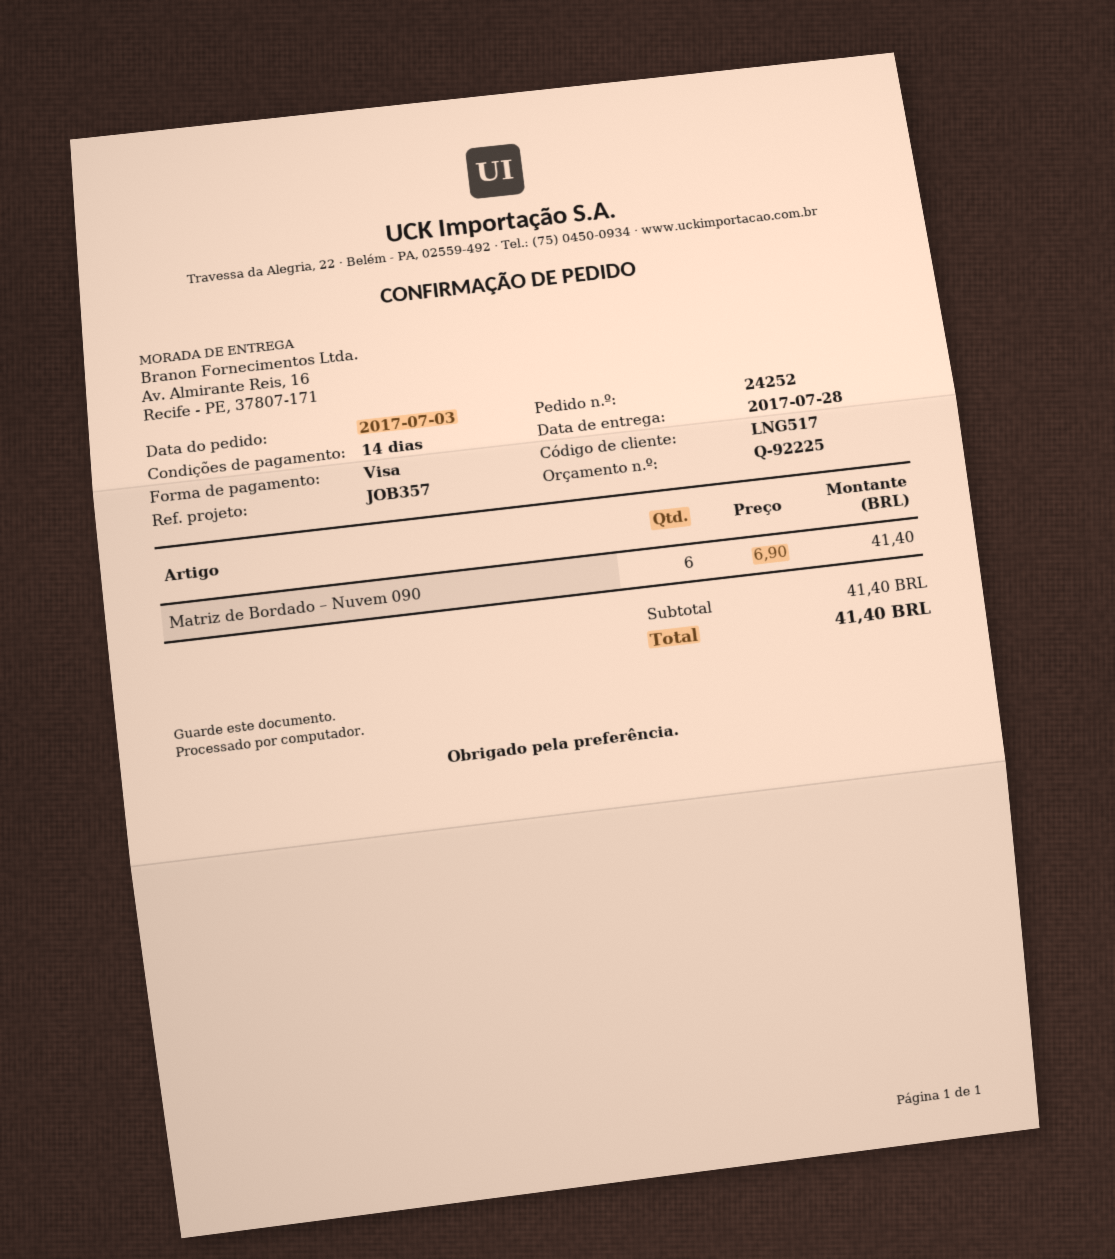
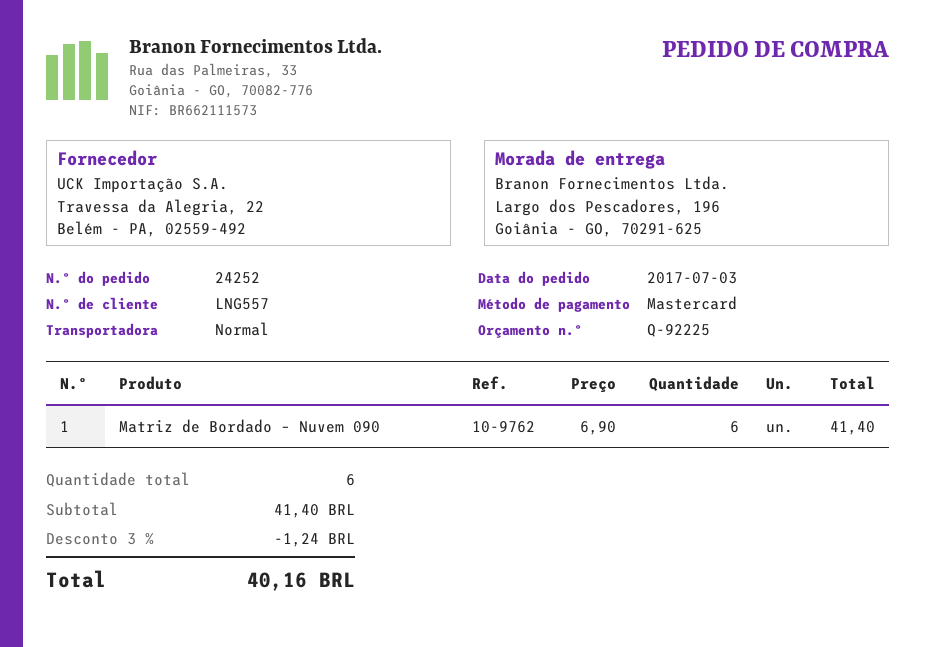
customer number: LNG517 -> LNG557
payment method: Visa -> Mastercard
ship to: Av. Almirante Reis, 16, Recife - PE, 37807-171 -> Largo dos Pescadores, 196, Goiânia - GO, 70291-625
discount: none -> 3% = 1.24
total: 41.40 -> 40.16

